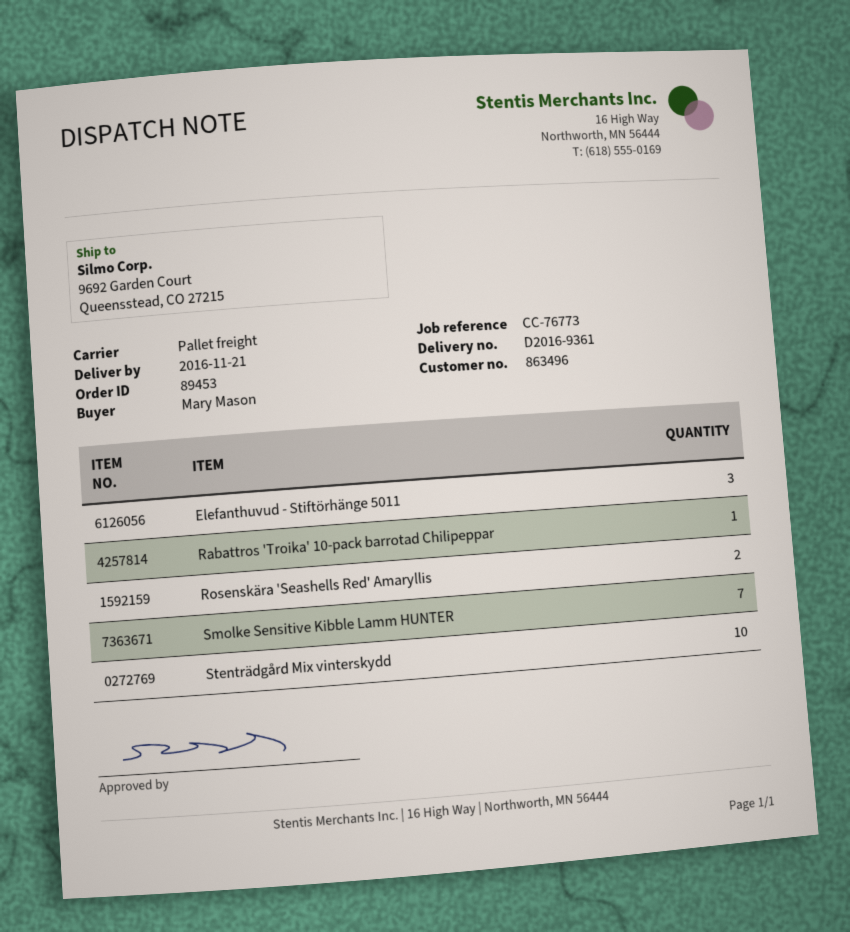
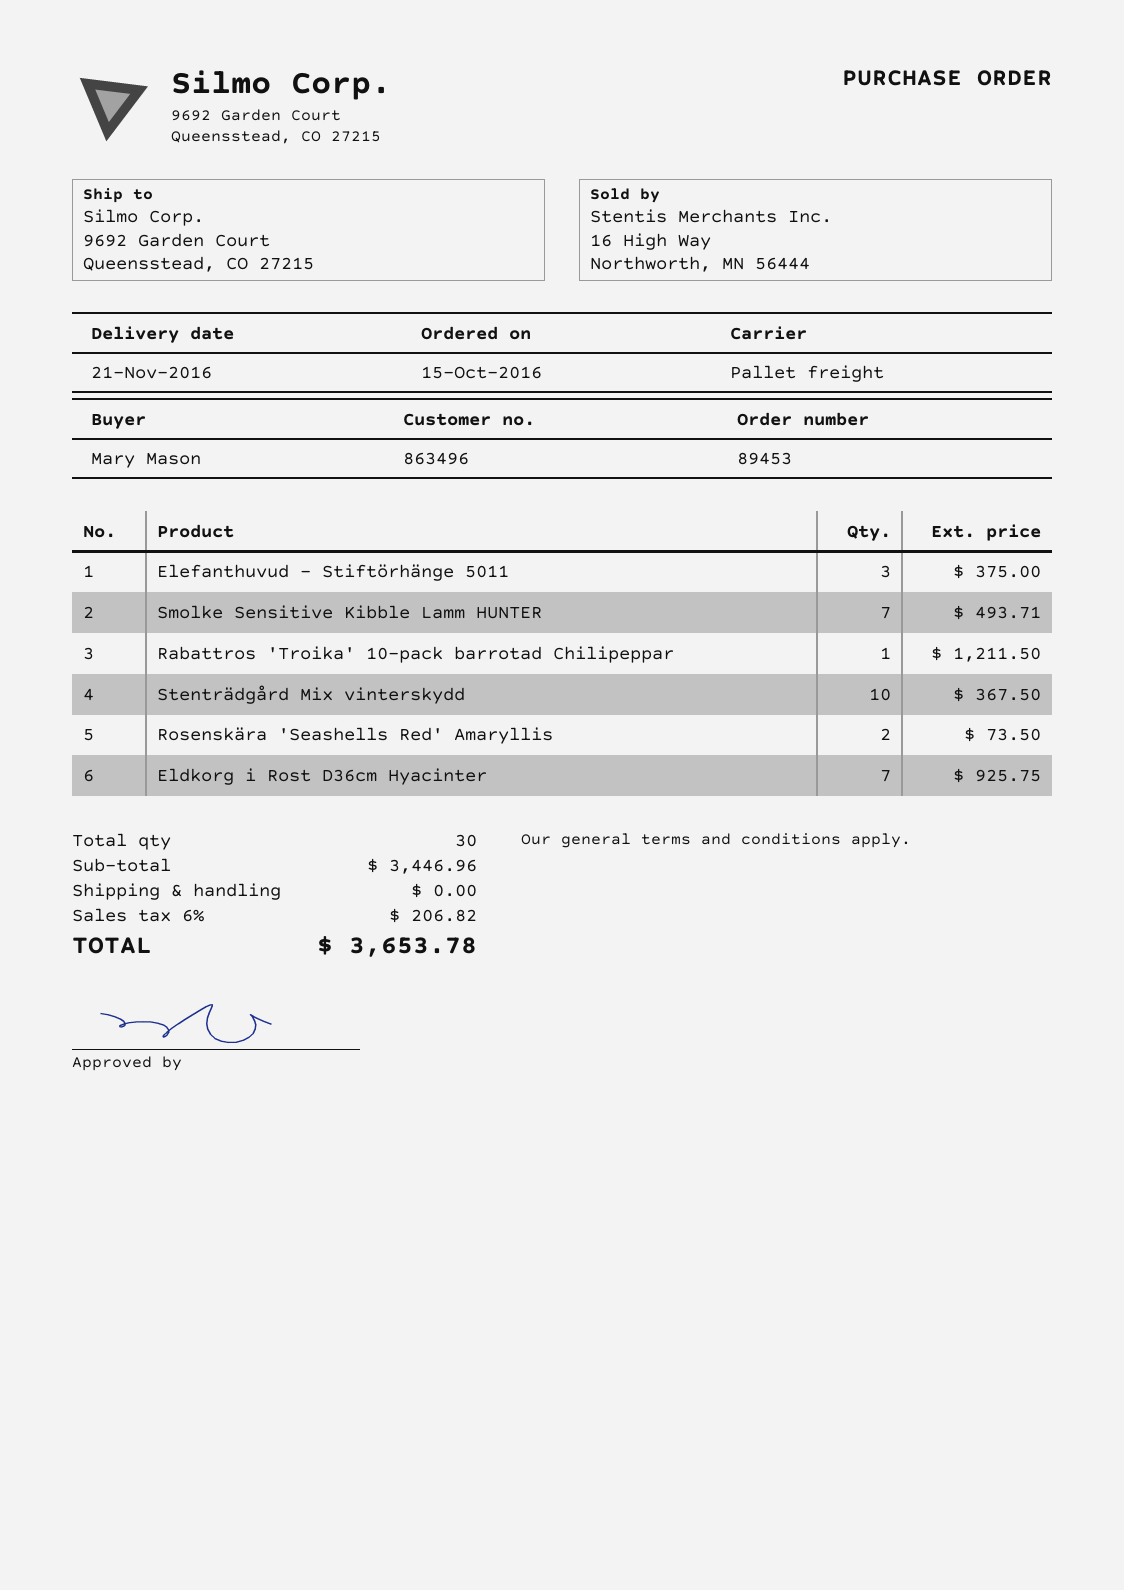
Eldkorg i Rost D36cm Hyacinter: none -> 7

